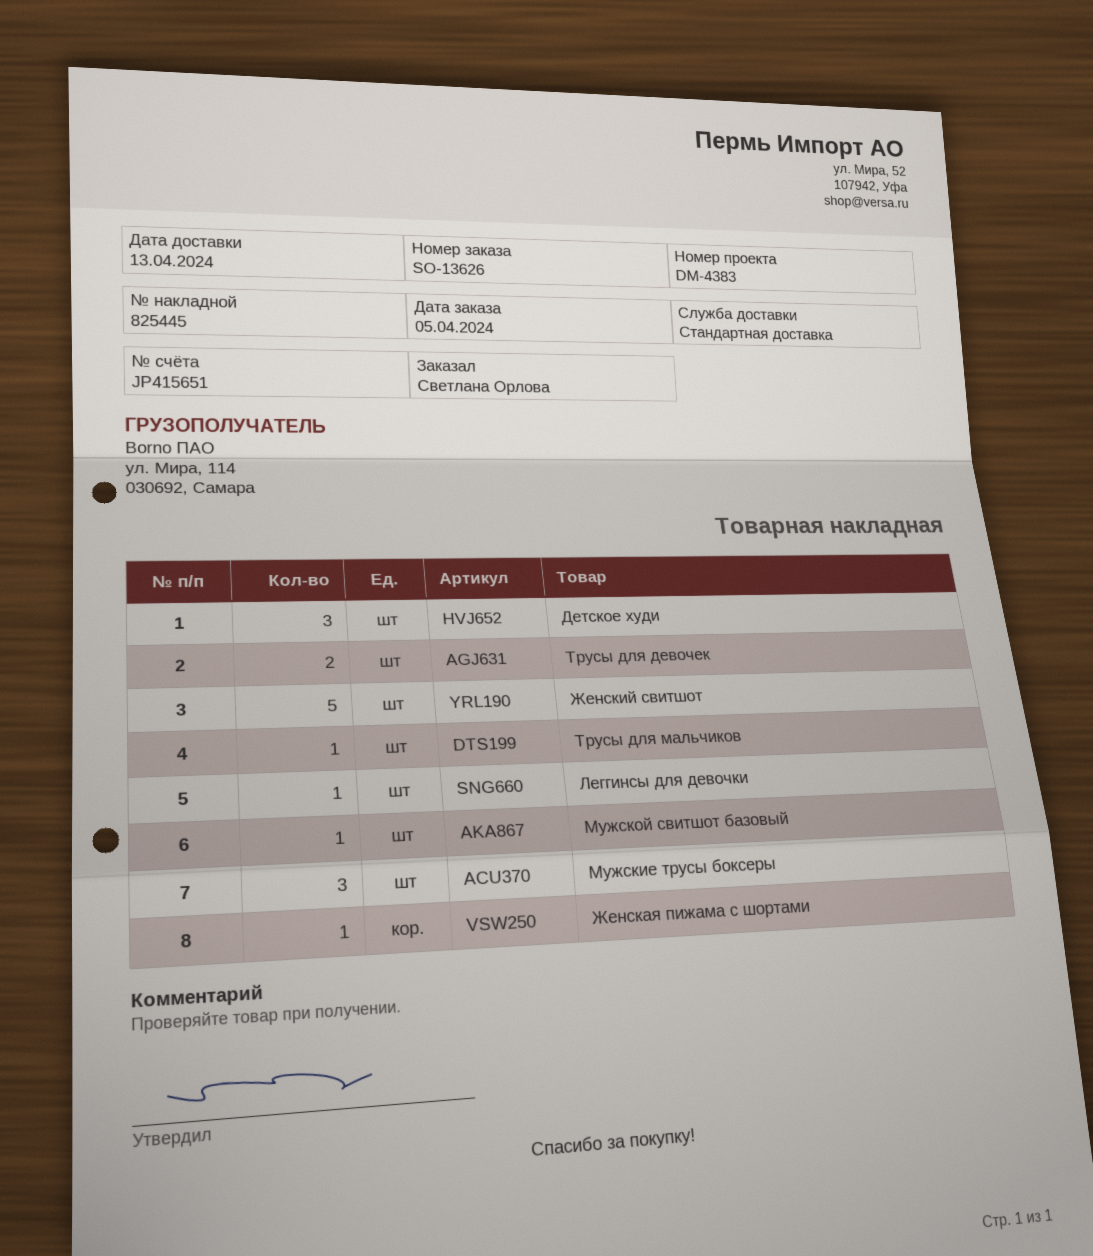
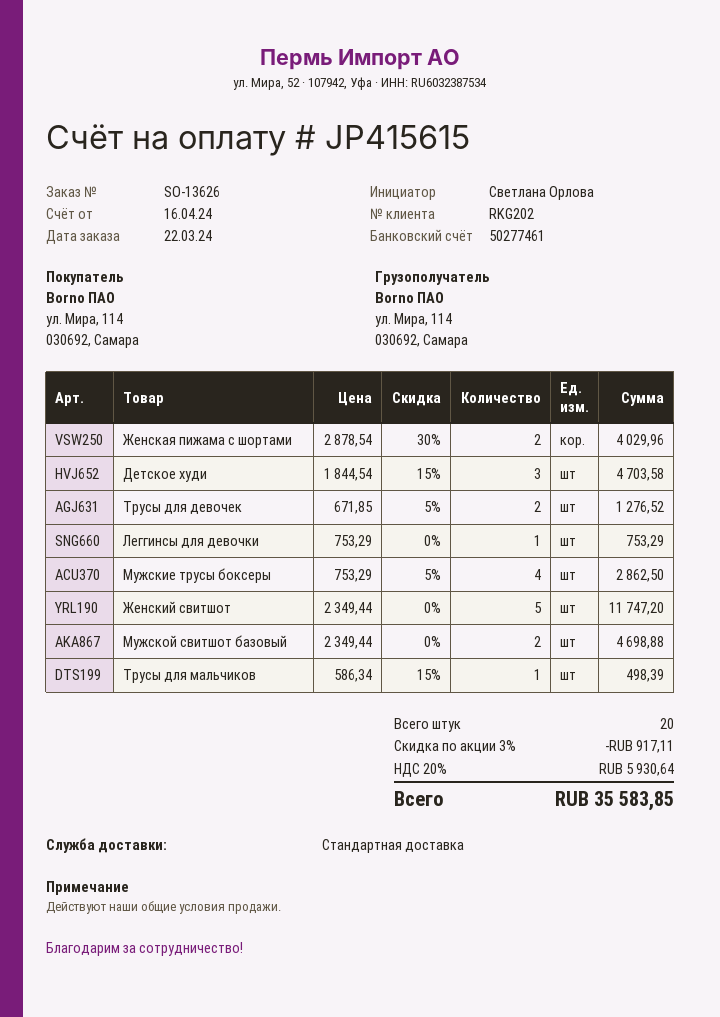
order date: 2024-04-05 -> 2024-03-22
invoice number: JP415651 -> JP415615
Мужской свитшот базовый: 1 -> 2
Мужские трусы боксеры: 3 -> 4
Женская пижама с шортами: 1 -> 2

